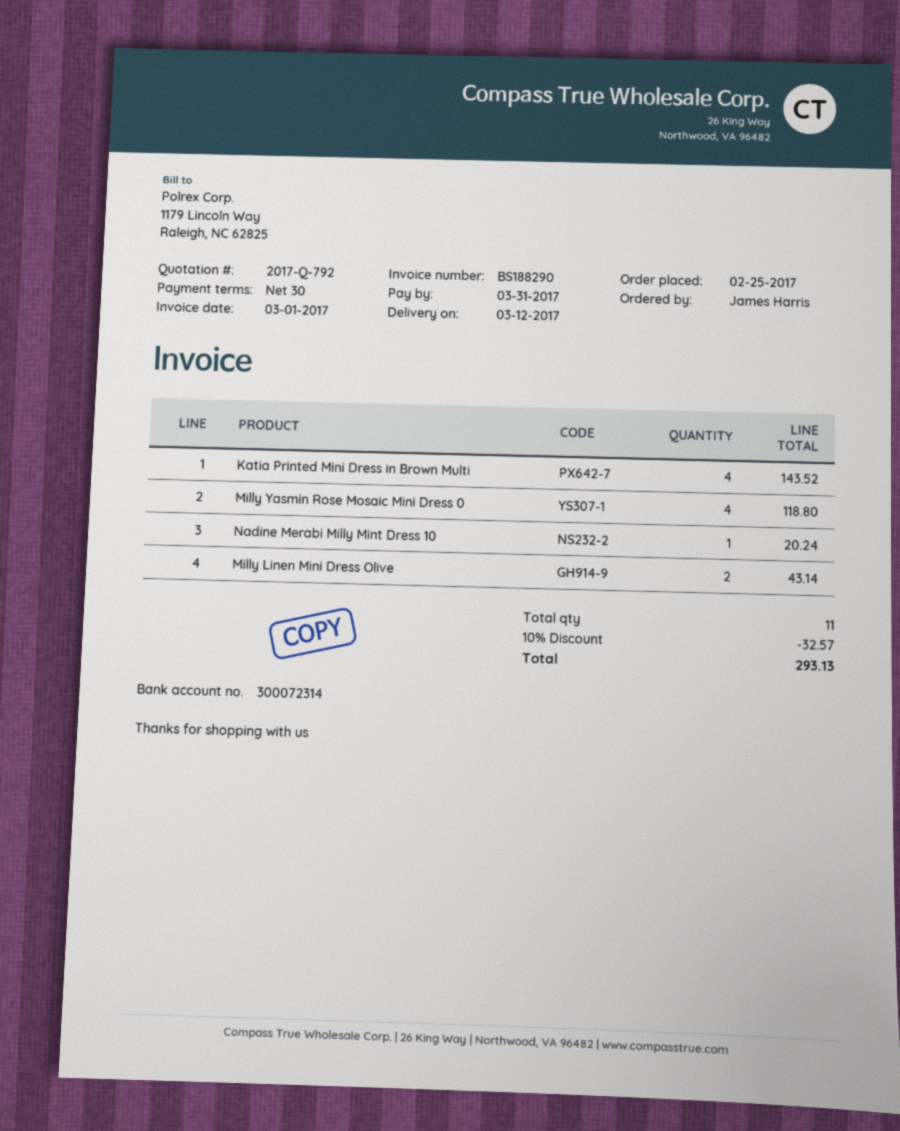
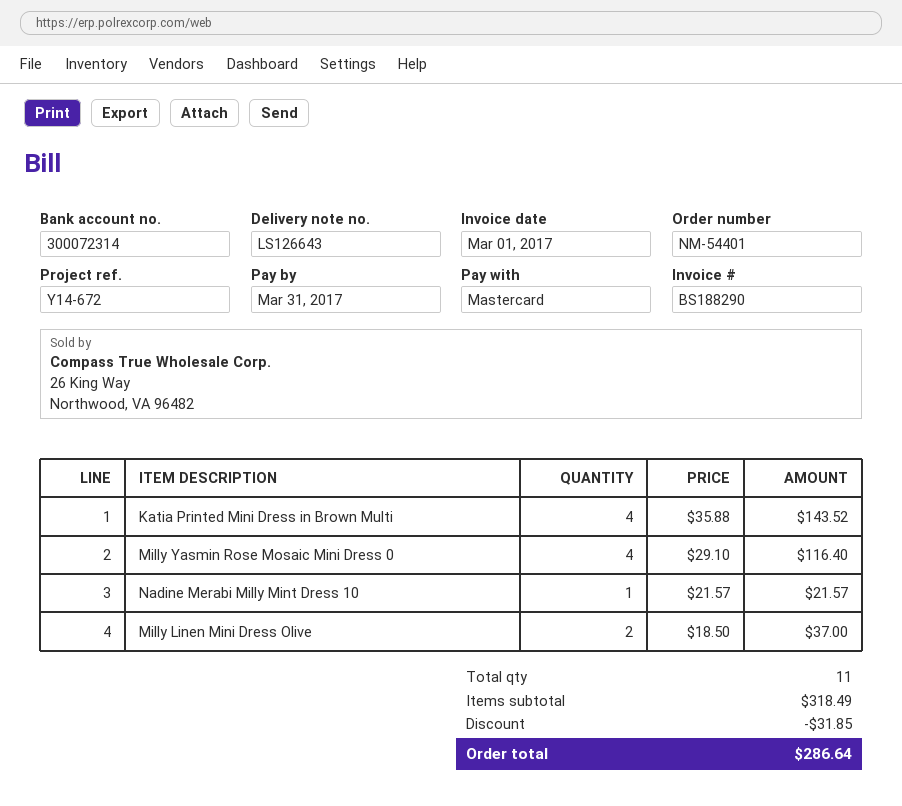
Milly Yasmin Rose Mosaic Mini Dress 0: 4 for 118.80 -> 4 for 116.40
Nadine Merabi Milly Mint Dress 10: 1 for 20.24 -> 1 for 21.57
Milly Linen Mini Dress Olive: 2 for 43.14 -> 2 for 37.00
discount: 32.57 -> 31.85
total: 293.13 -> 286.64

